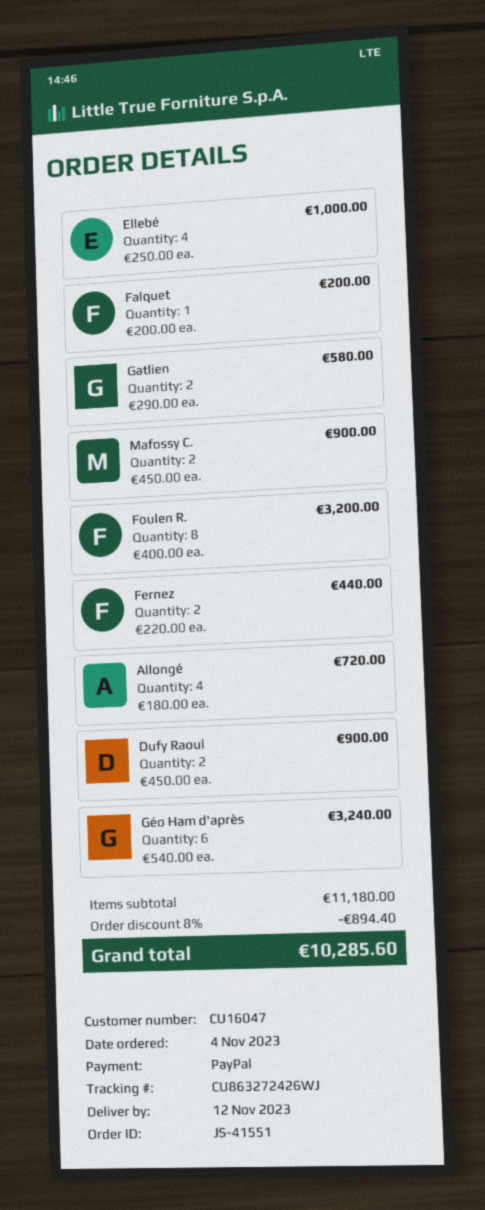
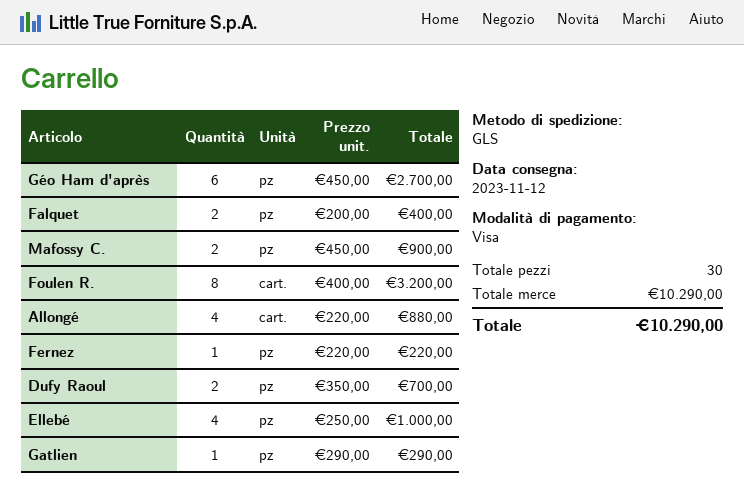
payment method: PayPal -> Visa
Falquet: 1 x 200.00 = 200.00 -> 2 x 200.00 = 400.00
Gatlien: 2 x 290.00 = 580.00 -> 1 x 290.00 = 290.00
Fernez: 2 x 220.00 = 440.00 -> 1 x 220.00 = 220.00
Allongé: 4 x 180.00 = 720.00 -> 4 x 220.00 = 880.00
Dufy Raoul: 2 x 450.00 = 900.00 -> 2 x 350.00 = 700.00
Géo Ham d'après: 6 x 540.00 = 3240.00 -> 6 x 450.00 = 2700.00
subtotal: 11180.00 -> 10290.00
discount: 8% = 894.40 -> none
total: 10285.60 -> 10290.00

